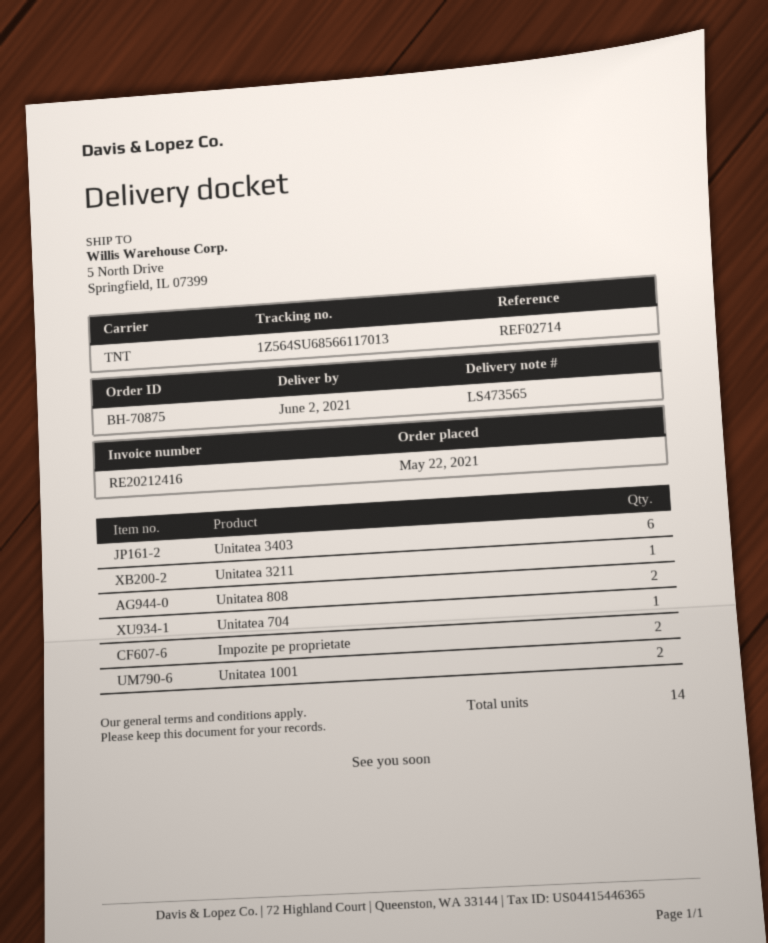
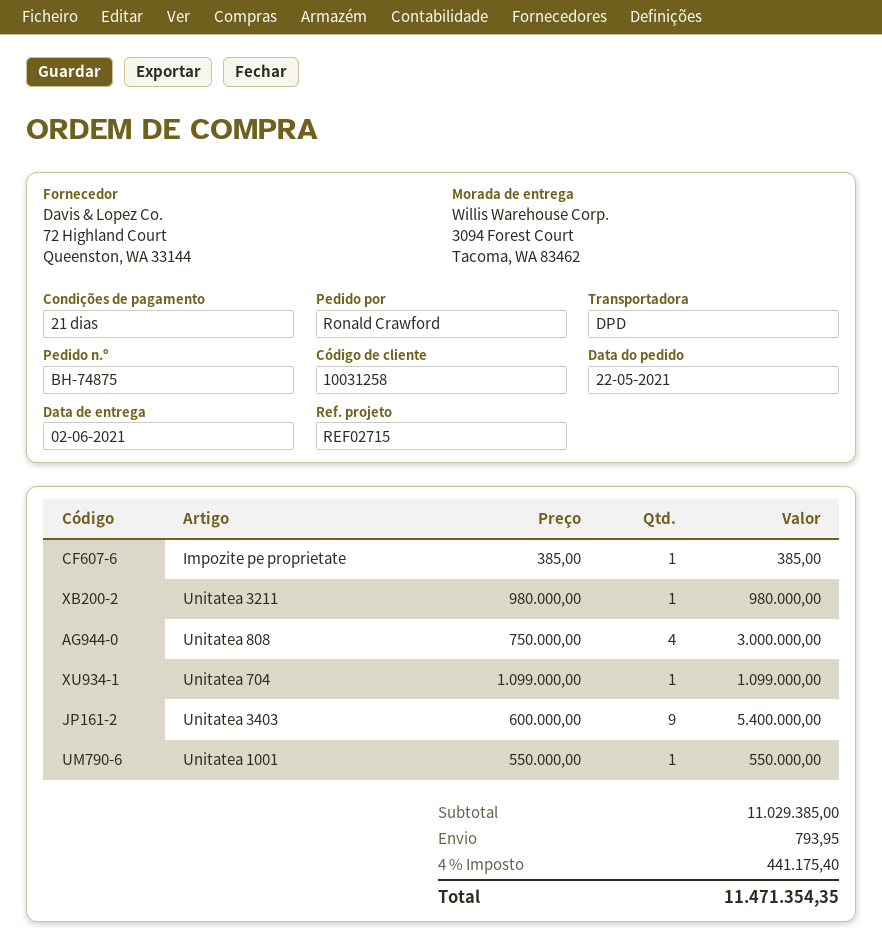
order number: BH-70875 -> BH-74875
reference: REF02714 -> REF02715
shipping method: TNT -> DPD
ship to: 5 North Drive, Springfield, IL 07399 -> 3094 Forest Court, Tacoma, WA 83462
Unitatea 3403: 6 -> 9
Unitatea 808: 2 -> 4
Impozite pe proprietate: 2 -> 1
Unitatea 1001: 2 -> 1

